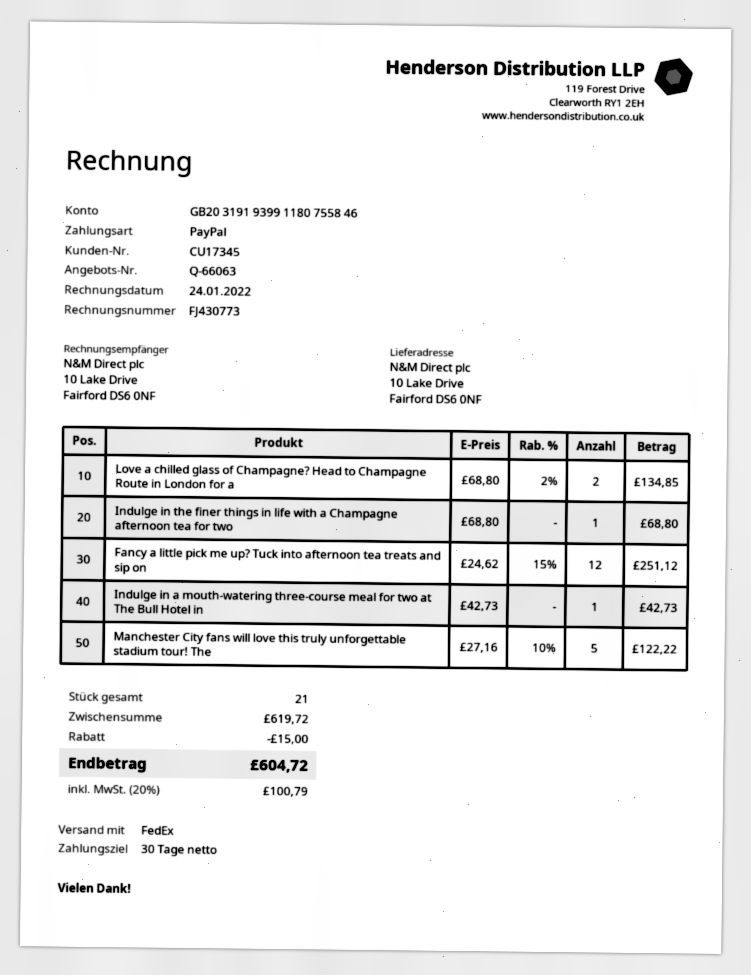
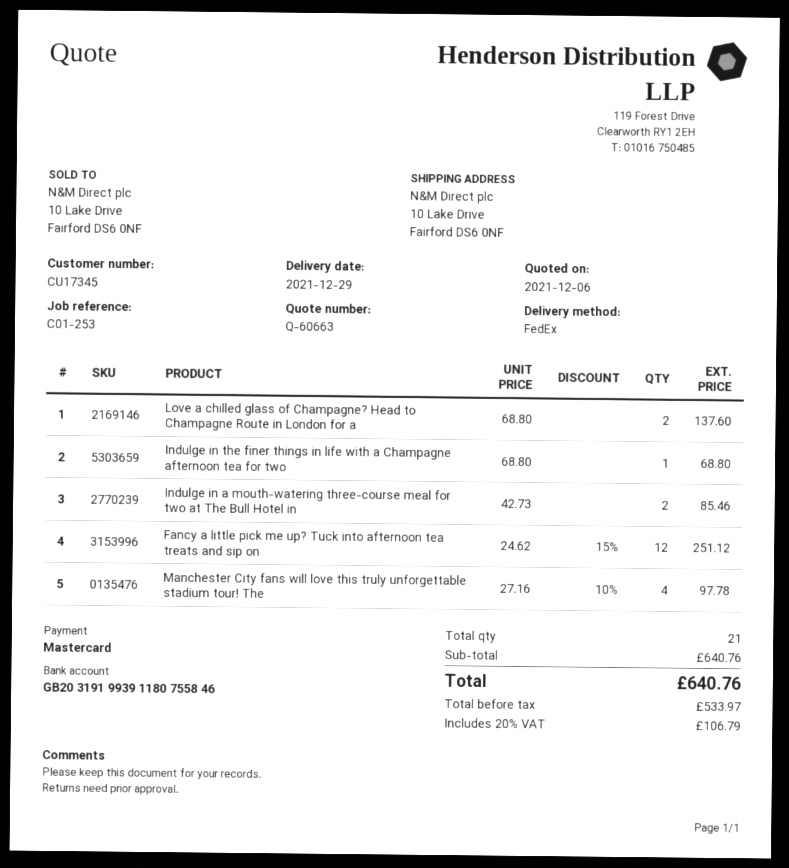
quote number: Q-66063 -> Q-60663
payment method: PayPal -> Mastercard
bank account: GB20319193991180755846 -> GB20319199391180755846
Love a chilled glass of Champagne? Head to Champagne Route in London for a: 2 x 68.80 - 2% = 134.85 -> 2 x 68.80 = 137.60
Indulge in a mouth-watering three-course meal for two at The Bull Hotel in: 1 x 42.73 = 42.73 -> 2 x 42.73 = 85.46
Manchester City fans will love this truly unforgettable stadium tour! The: 5 x 27.16 - 10% = 122.22 -> 4 x 27.16 - 10% = 97.78
subtotal: 619.72 -> 640.76
discount: 15.00 -> none
tax: 20% = 100.79 -> 20% = 106.79
total: 604.72 -> 640.76

